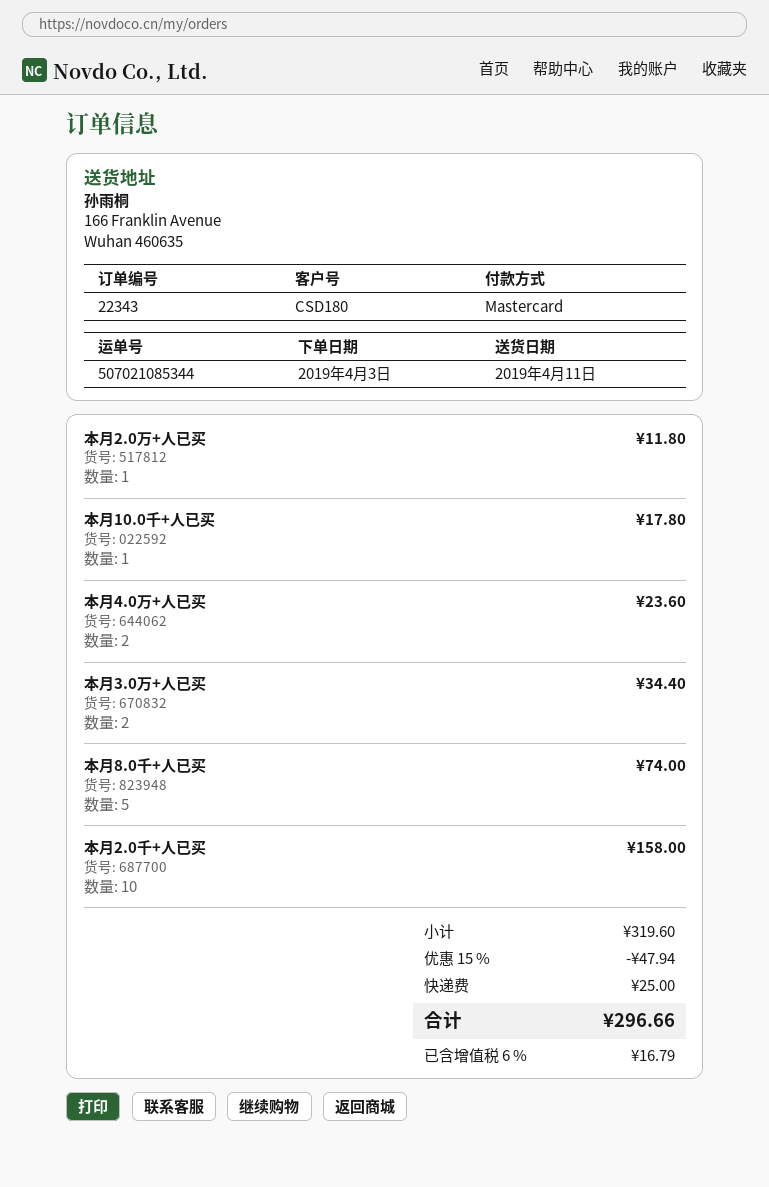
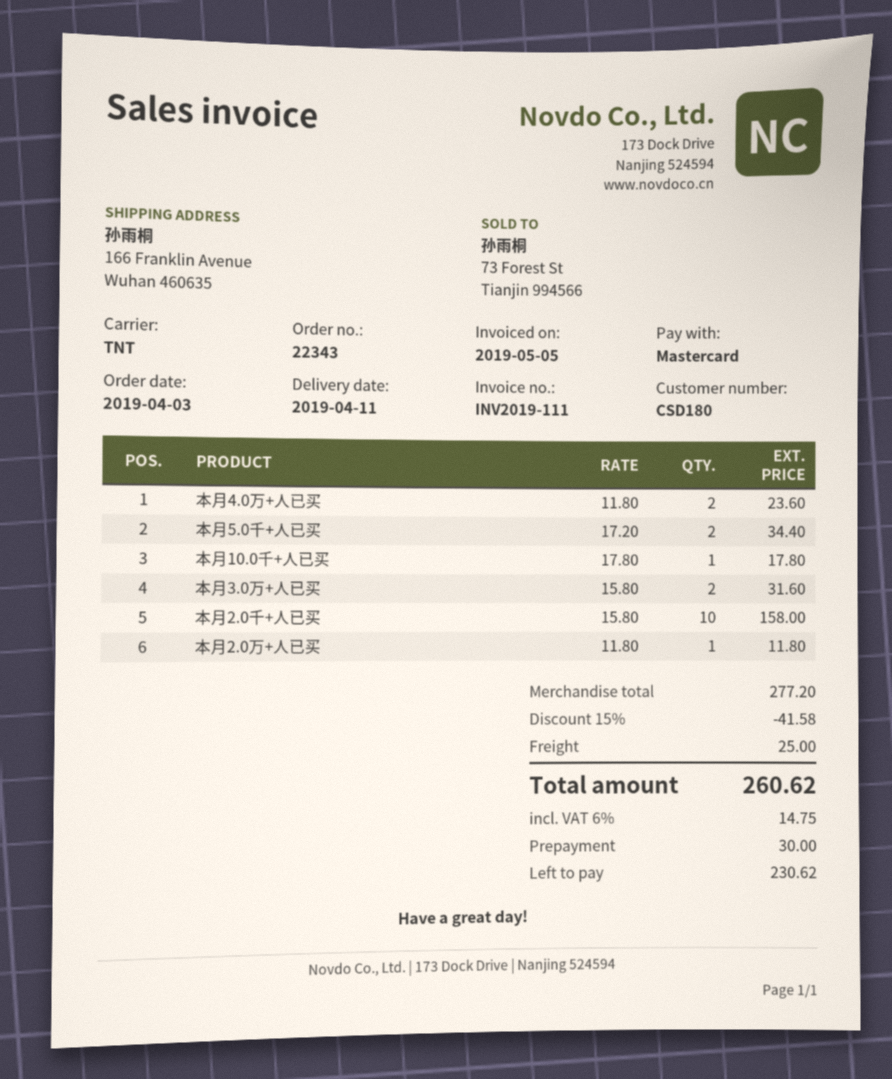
本月3.0万+人已买: 2 for 34.40 -> 2 for 31.60
本月8.0千+人已买: 5 for 74.00 -> none
本月5.0千+人已买: none -> 2 for 34.40
subtotal: 319.60 -> 277.20
discount: 15% = 47.94 -> 15% = 41.58
tax: 6% = 16.79 -> 6% = 14.75
total: 296.66 -> 260.62

